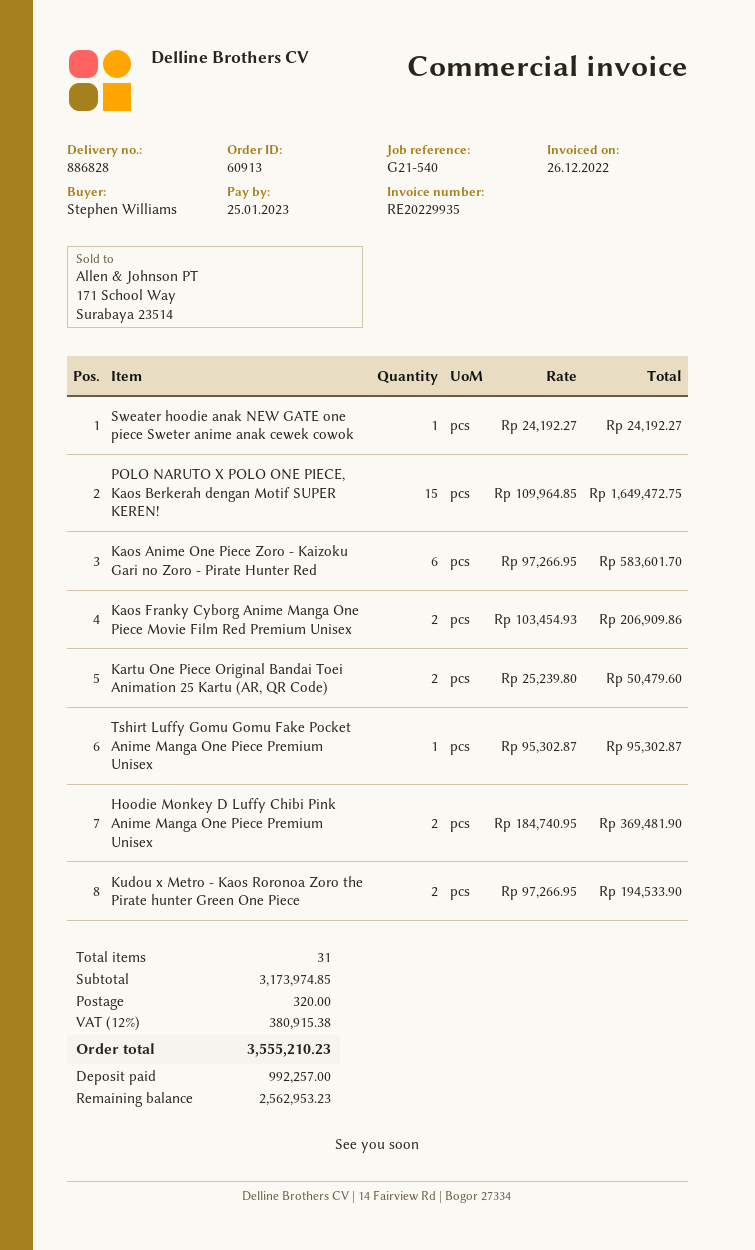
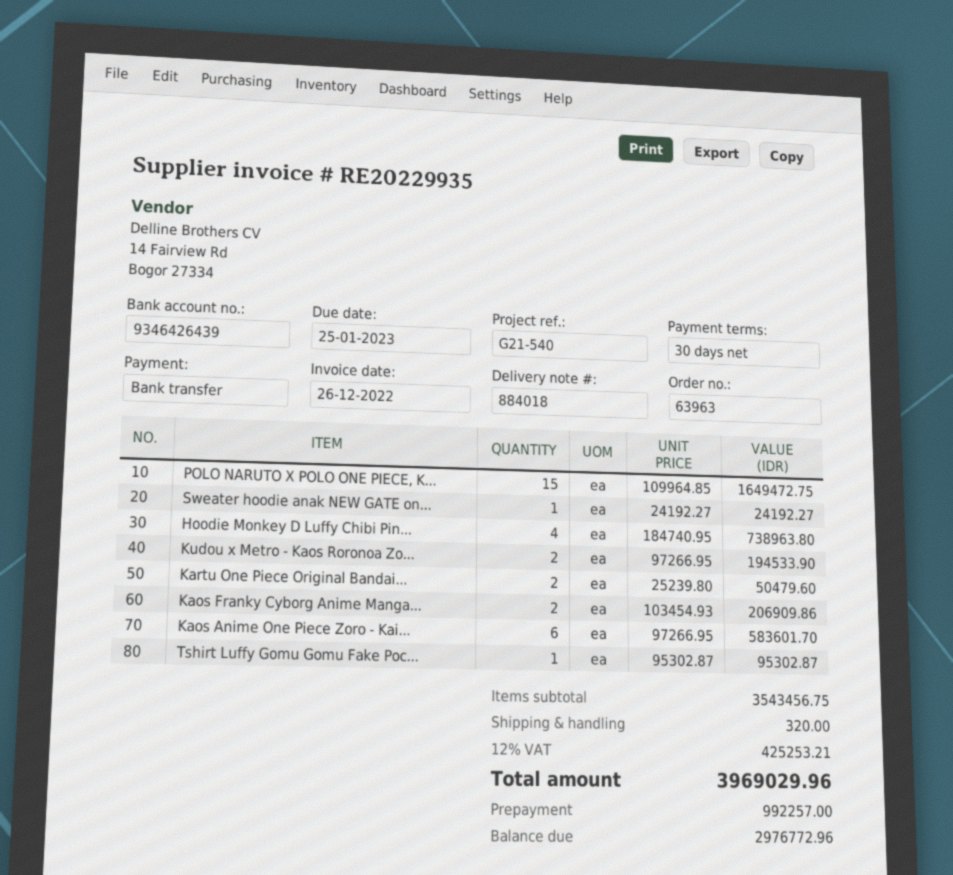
order number: 60913 -> 63963
delivery note number: 886828 -> 884018
Hoodie Monkey D Luffy Chibi Pink Anime Manga One Piece Premium Unisex: 2 x 184740.95 = 369481.90 -> 4 x 184740.95 = 738963.80
subtotal: 3173974.85 -> 3543456.75
tax: 12% = 380915.38 -> 12% = 425253.21
total: 3555210.23 -> 3969029.96
balance: 2562953.23 -> 2976772.96

